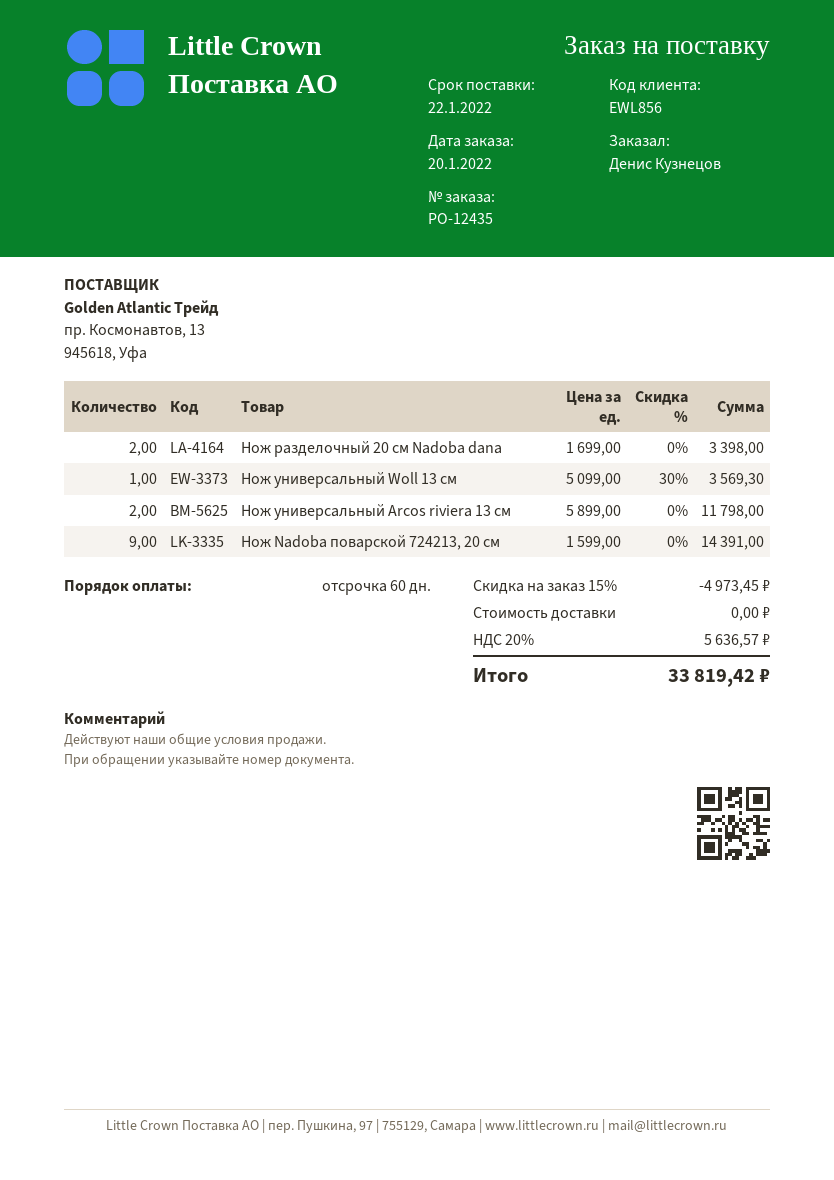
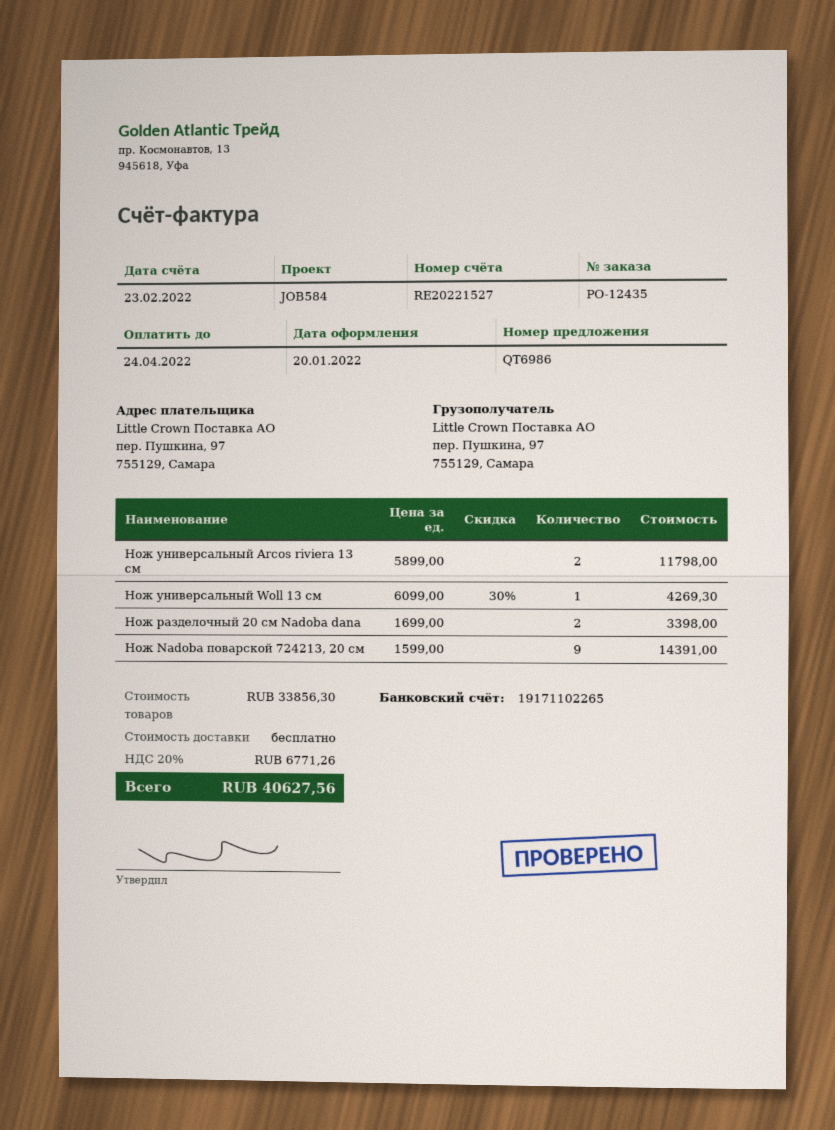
Нож универсальный Woll 13 см: 1 x 5099.00 - 30% = 3569.30 -> 1 x 6099.00 - 30% = 4269.30
discount: 15% = 4973.45 -> none
tax: 20% = 5636.57 -> 20% = 6771.26
total: 33819.42 -> 40627.56

